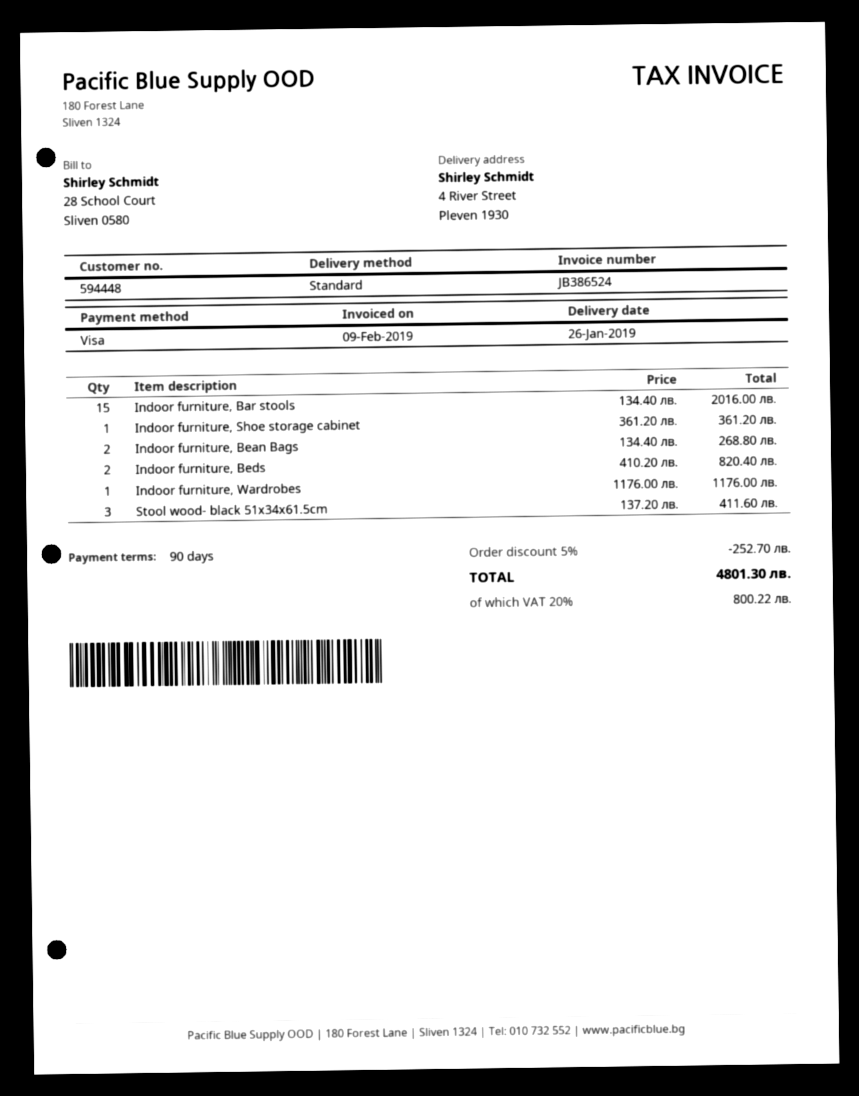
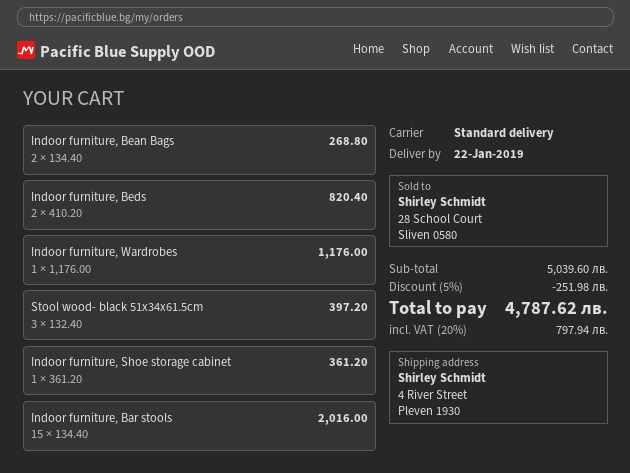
delivery date: 2019-01-26 -> 2019-01-22
Stool wood- black 51x34x61.5cm: 3 x 137.20 = 411.60 -> 3 x 132.40 = 397.20
discount: 5% = 252.70 -> 5% = 251.98
tax: 20% = 800.22 -> 20% = 797.94
total: 4801.30 -> 4787.62

